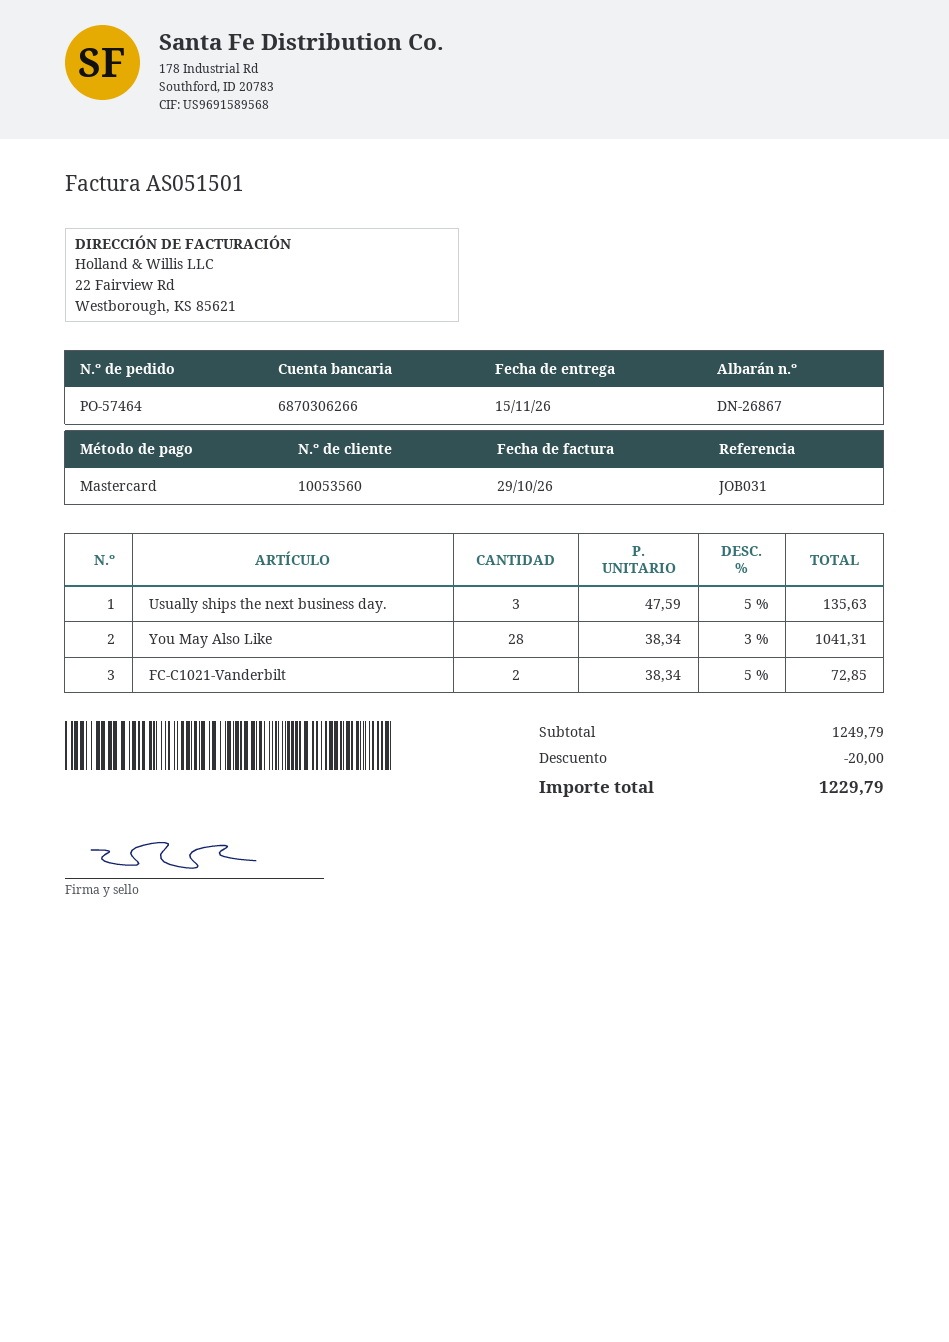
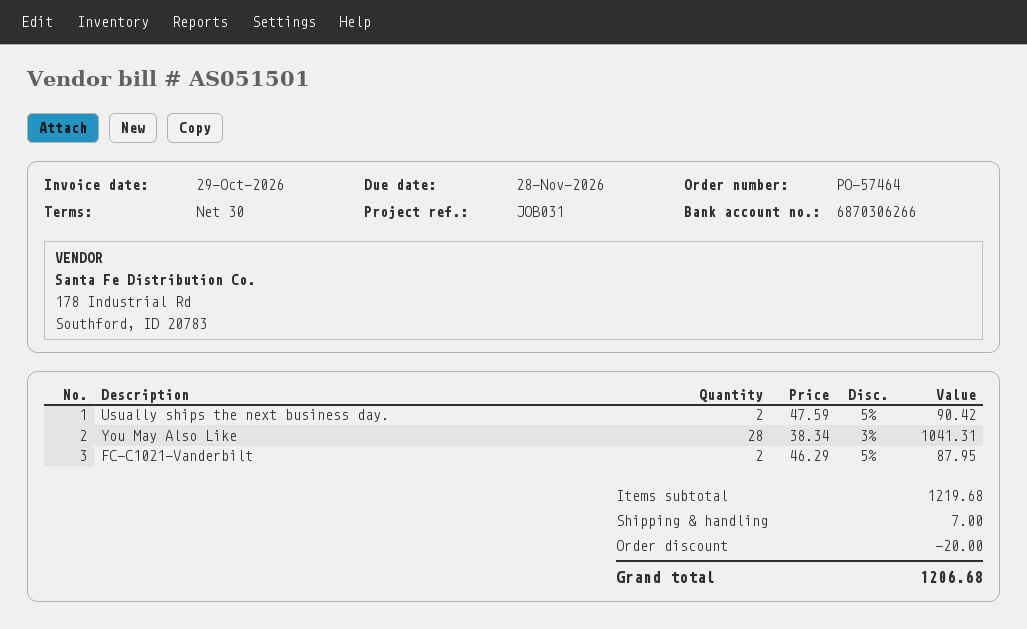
Usually ships the next business day.: 3 x 47.59 - 5% = 135.63 -> 2 x 47.59 - 5% = 90.42
FC-C1021-Vanderbilt: 2 x 38.34 - 5% = 72.85 -> 2 x 46.29 - 5% = 87.95
subtotal: 1249.79 -> 1219.68
shipping: none -> 7.00
total: 1229.79 -> 1206.68

